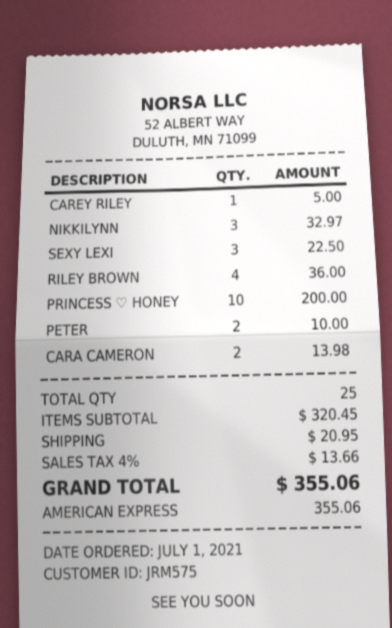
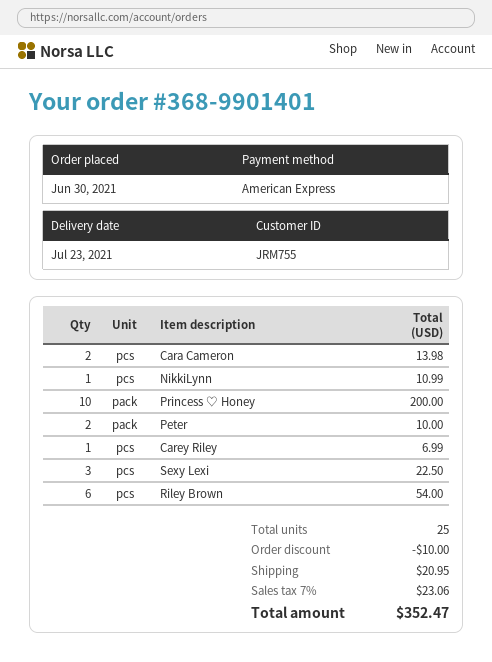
order date: 2021-07-01 -> 2021-06-30
customer number: JRM575 -> JRM755
CAREY RILEY: 1 for 5.00 -> 1 for 6.99
NIKKILYNN: 3 for 32.97 -> 1 for 10.99
RILEY BROWN: 4 for 36.00 -> 6 for 54.00
discount: none -> 10.00
tax: 4% = 13.66 -> 7% = 23.06
total: 355.06 -> 352.47

